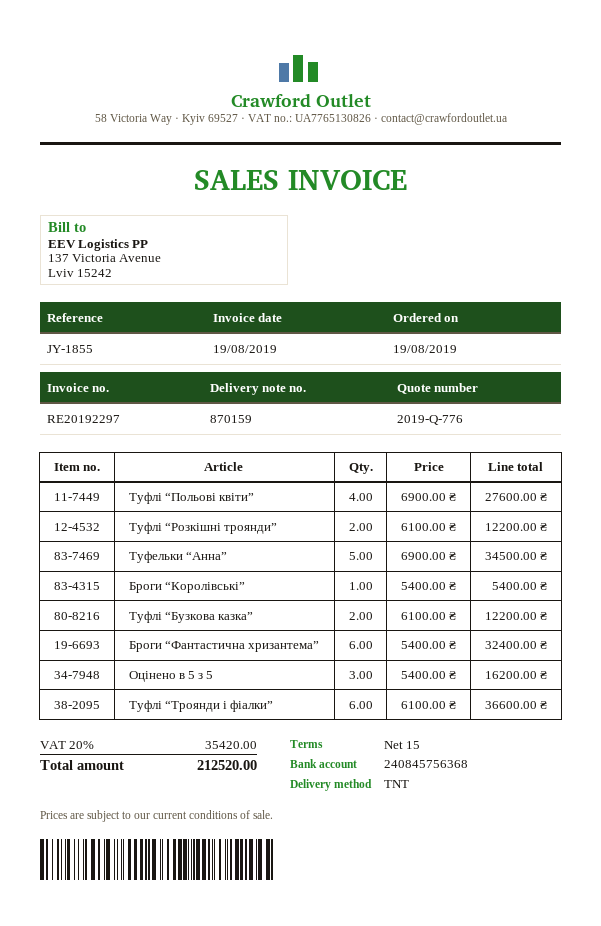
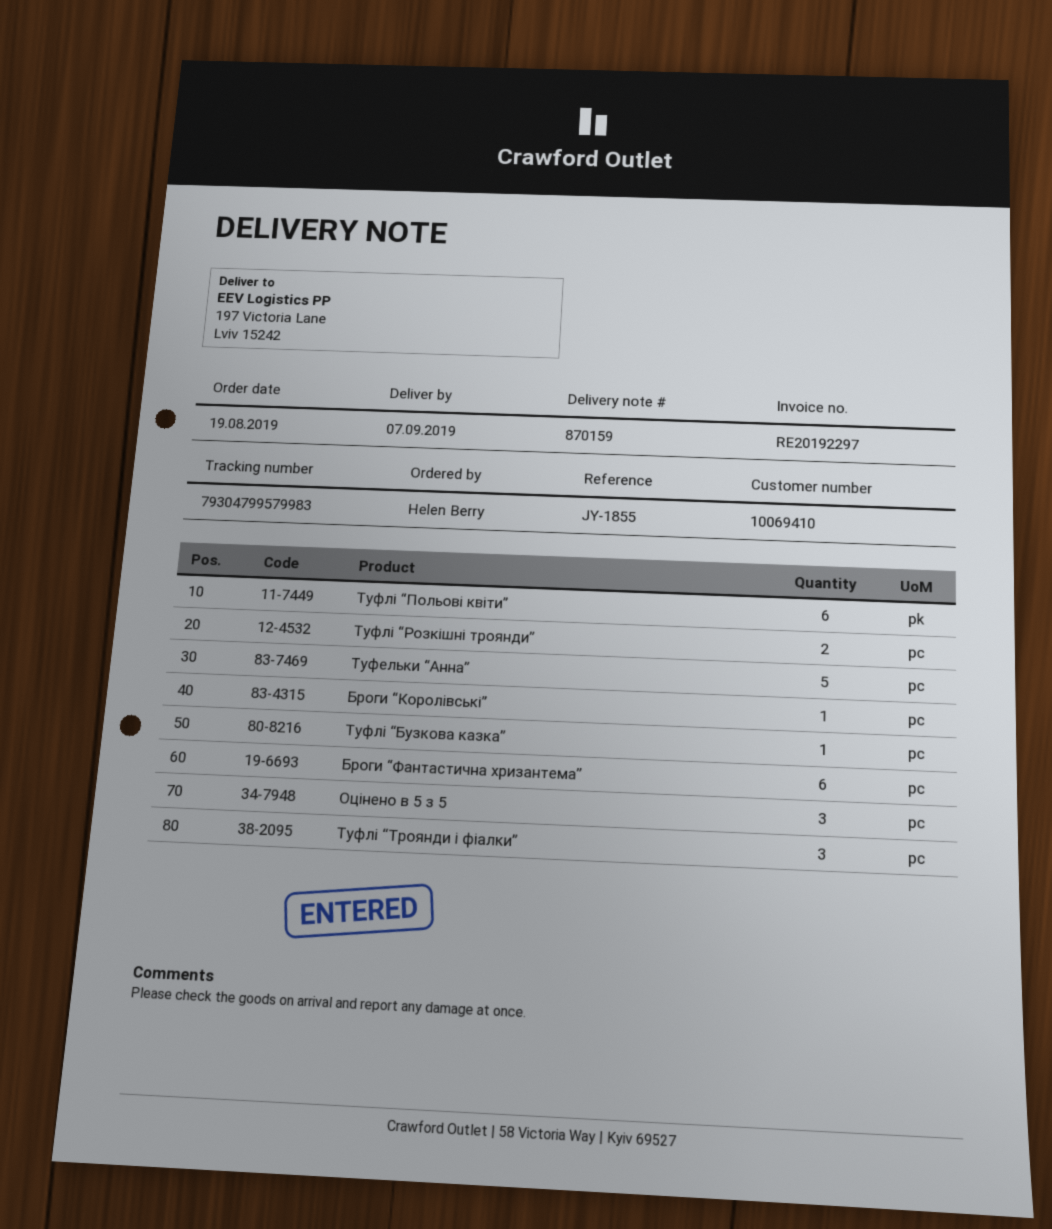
Туфлі “Польові квіти”: 4 -> 6
Туфлі “Бузкова казка”: 2 -> 1
Туфлі “Троянди і фіалки”: 6 -> 3

